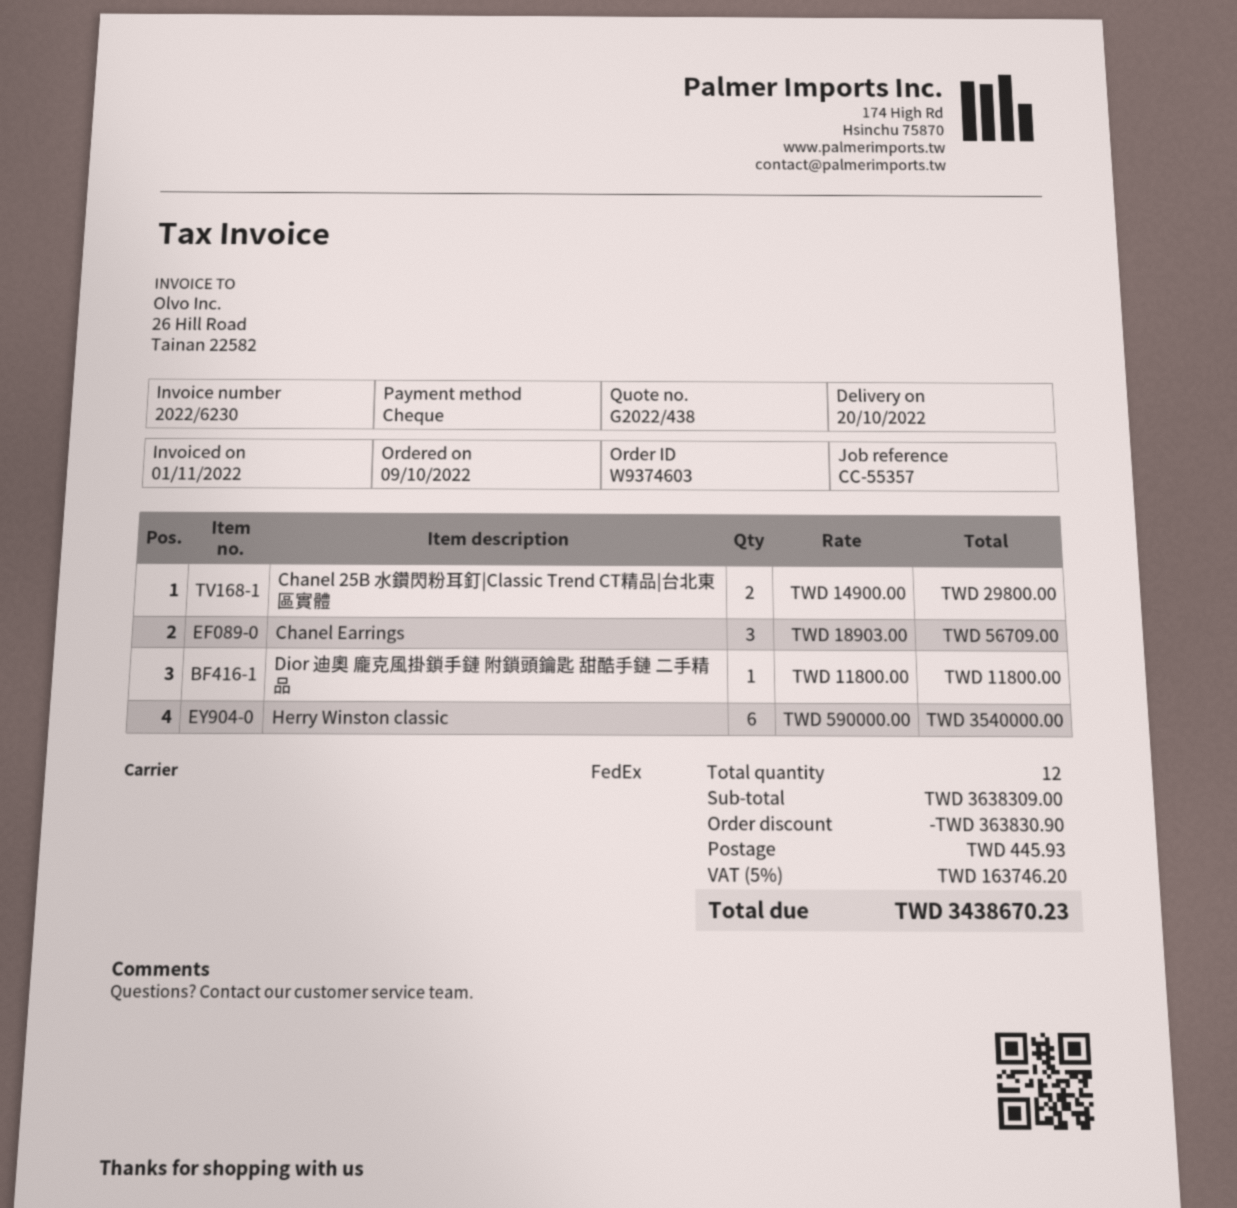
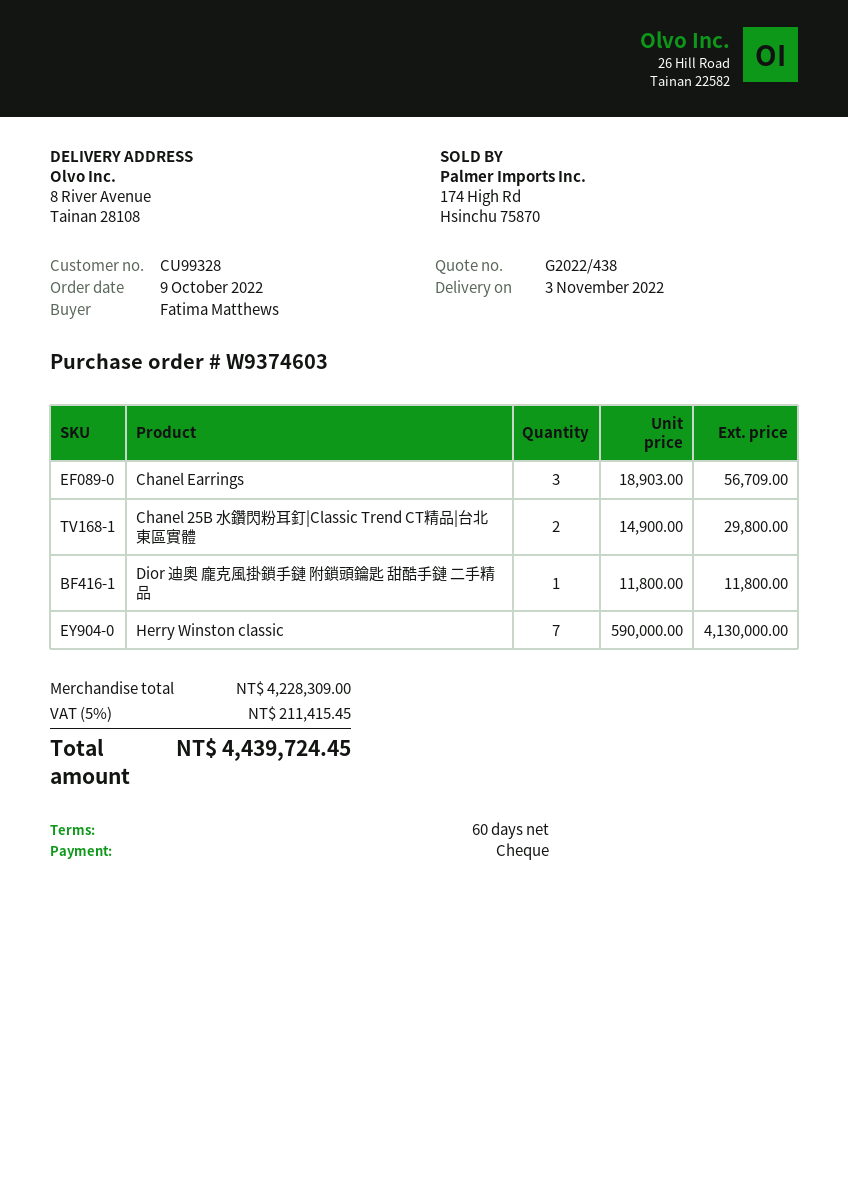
delivery date: 2022-10-20 -> 2022-11-03
Herry Winston classic: 6 x 590000.00 = 3540000.00 -> 7 x 590000.00 = 4130000.00
subtotal: 3638309.00 -> 4228309.00
discount: 363830.90 -> none
shipping: 445.93 -> none
tax: 5% = 163746.20 -> 5% = 211415.45
total: 3438670.23 -> 4439724.45

